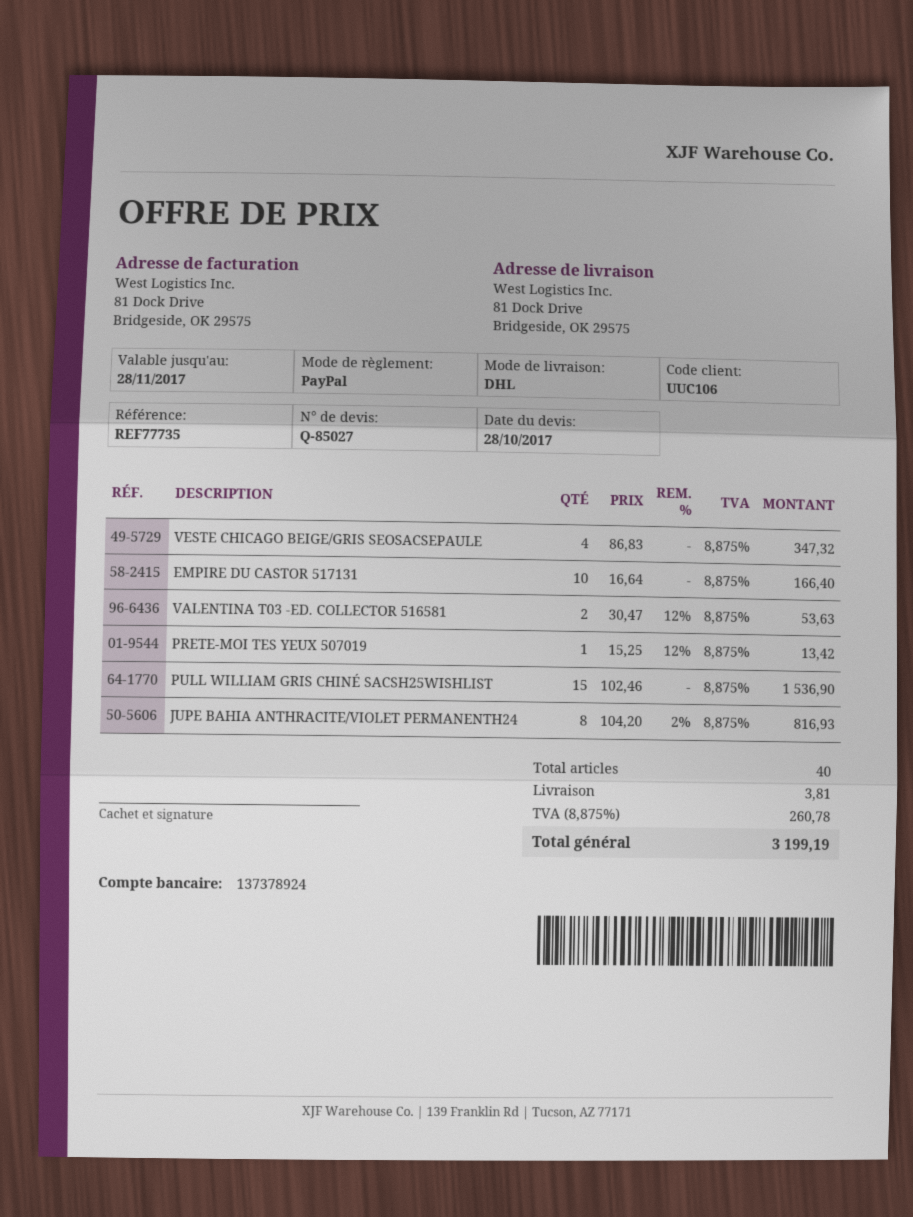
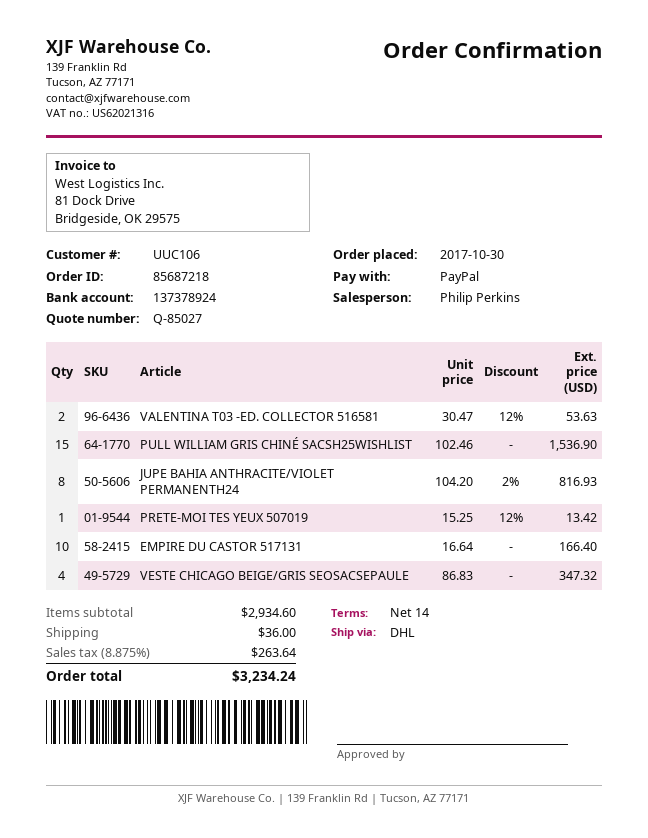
shipping: 3.81 -> 36.00
tax: 8.875% = 260.78 -> 8.875% = 263.64
total: 3199.19 -> 3234.24

